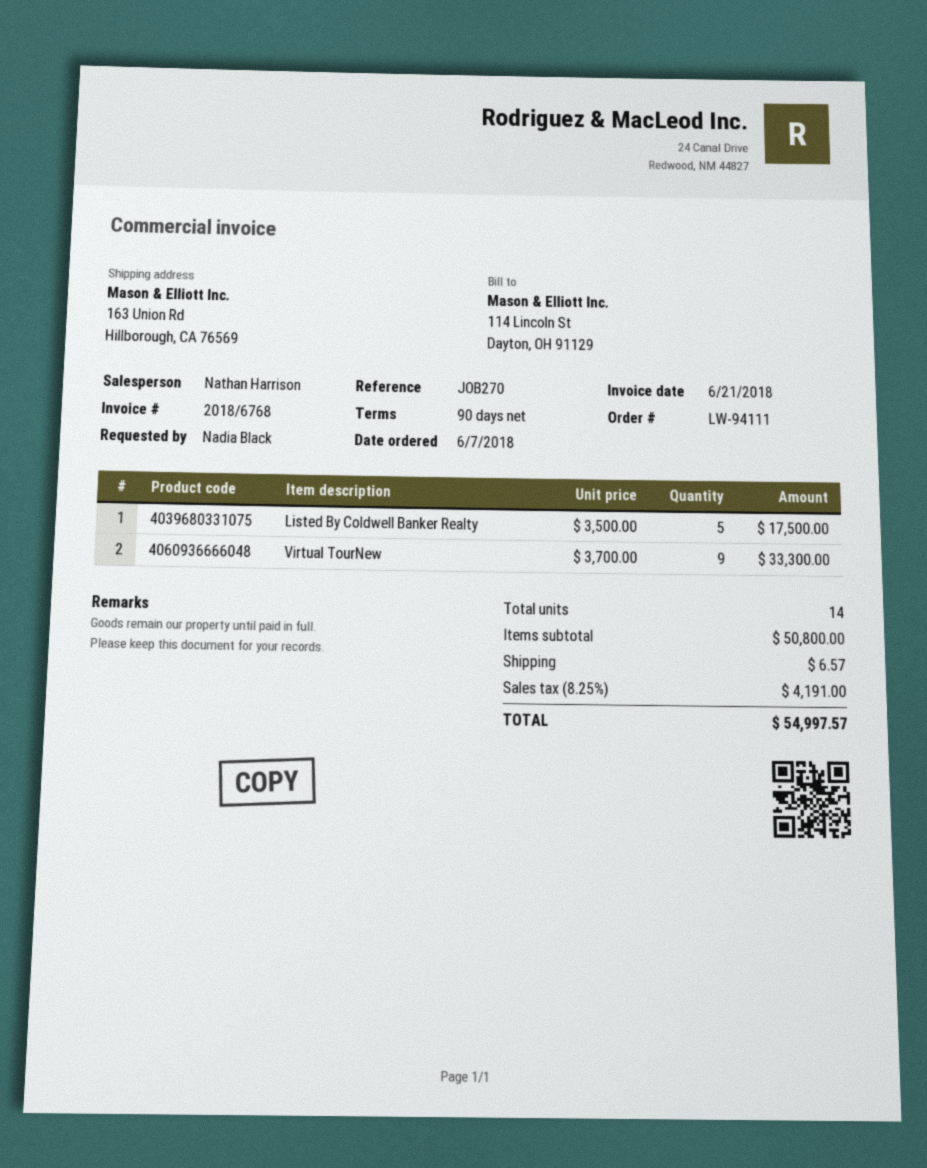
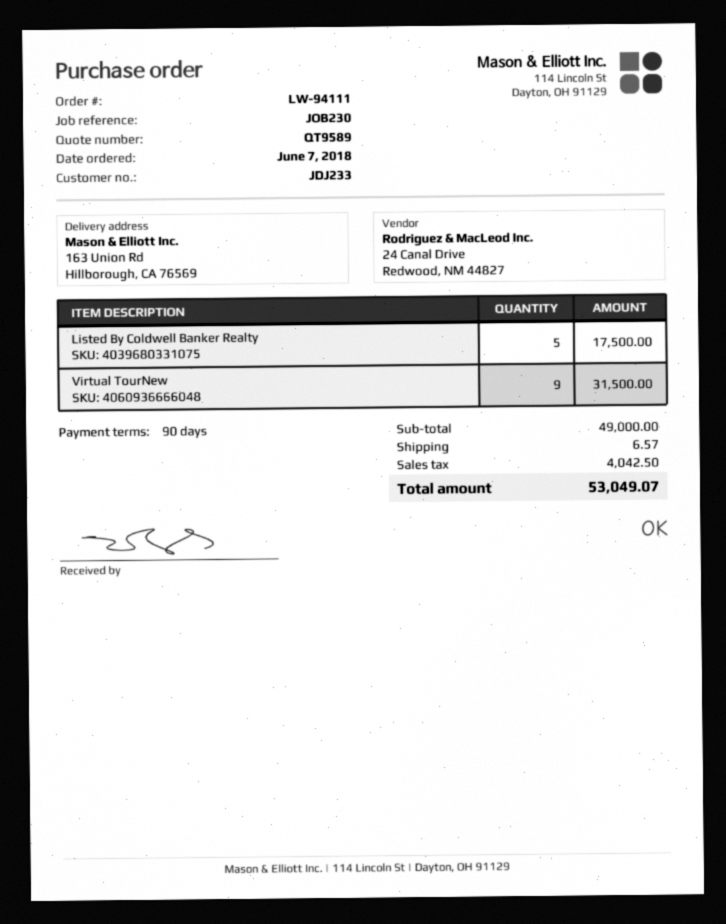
reference: JOB270 -> JOB230
Virtual TourNew: 9 for 33300.00 -> 9 for 31500.00
subtotal: 50800.00 -> 49000.00
tax: 4191.00 -> 4042.50
total: 54997.57 -> 53049.07

